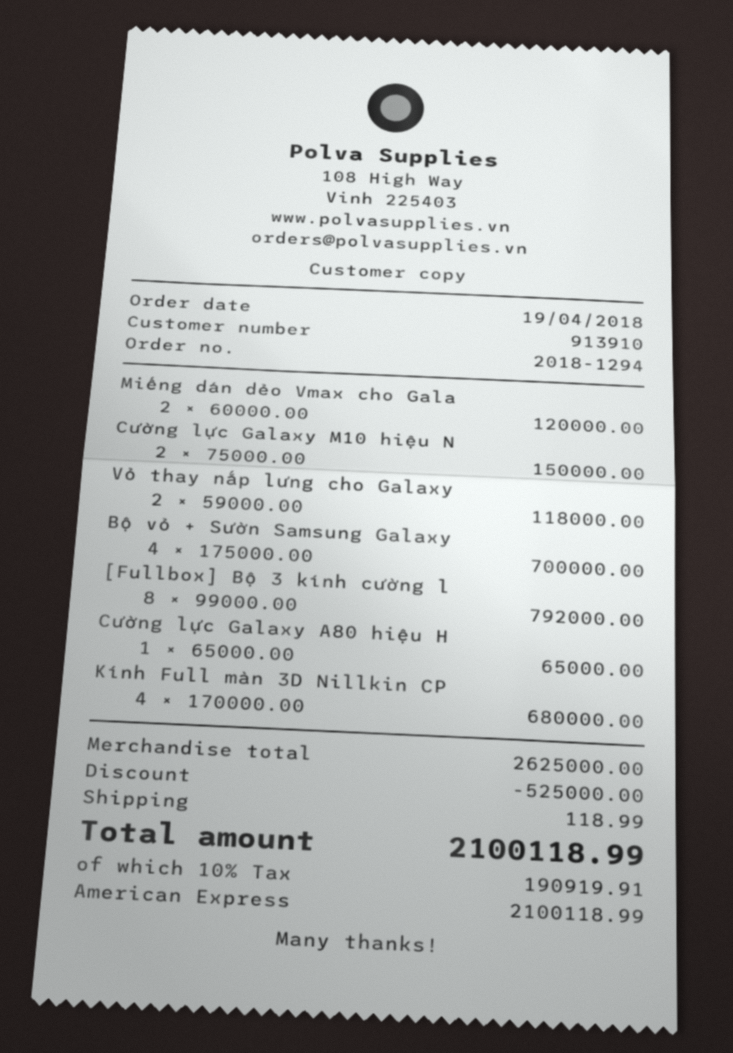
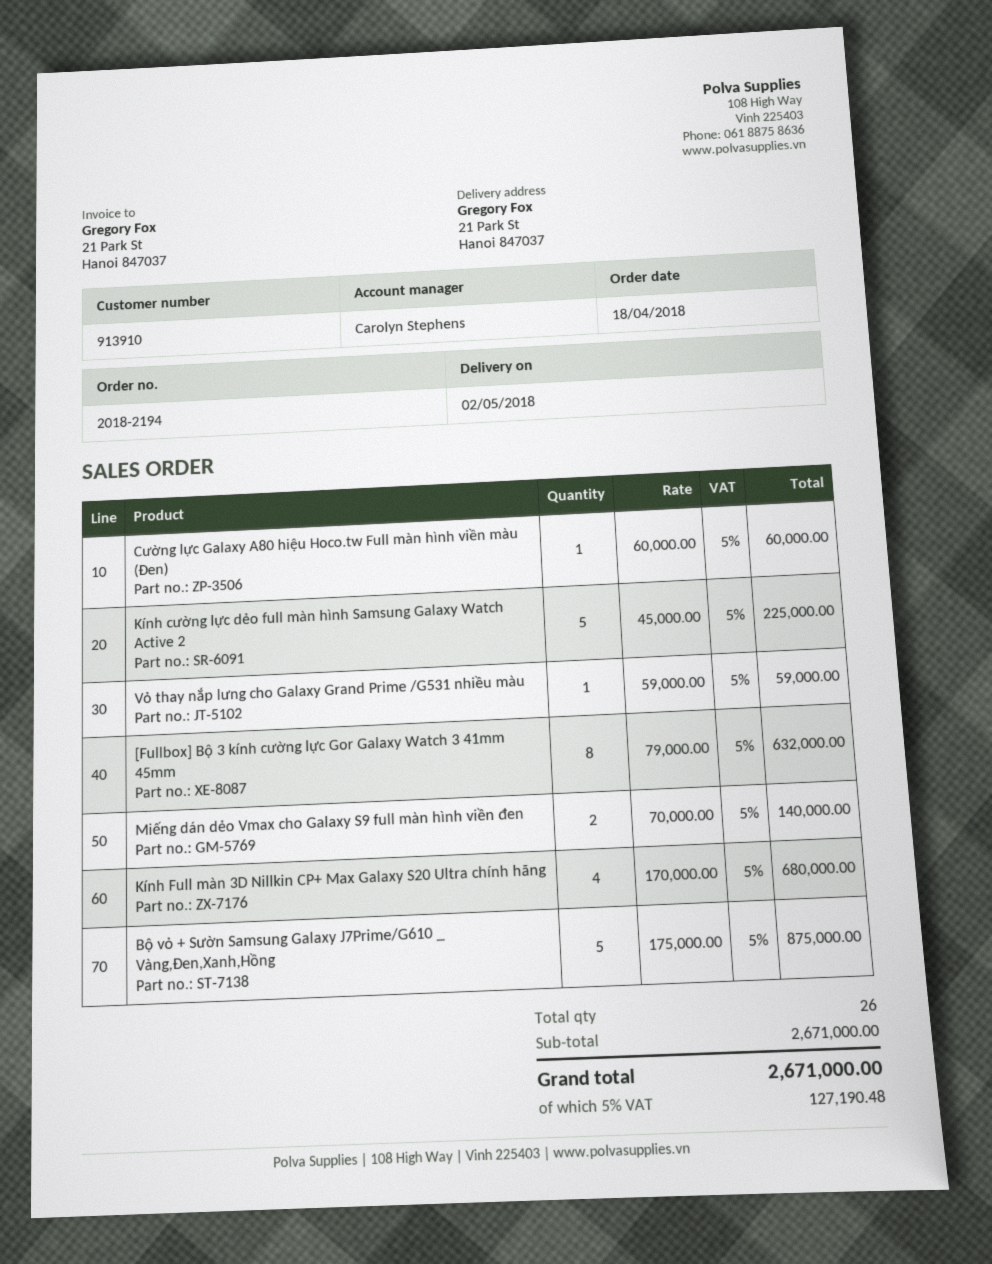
order number: 2018-1294 -> 2018-2194
order date: 2018-04-19 -> 2018-04-18
Miếng dán dẻo Vmax cho Gala: 2 x 60000.00 = 120000.00 -> 2 x 70000.00 = 140000.00
Cường lực Galaxy M10 hiệu N: 2 x 75000.00 = 150000.00 -> none
Vỏ thay nắp lưng cho Galaxy: 2 x 59000.00 = 118000.00 -> 1 x 59000.00 = 59000.00
Bộ vỏ + Sườn Samsung Galaxy: 4 x 175000.00 = 700000.00 -> 5 x 175000.00 = 875000.00
[Fullbox] Bộ 3 kính cường l: 8 x 99000.00 = 792000.00 -> 8 x 79000.00 = 632000.00
Cường lực Galaxy A80 hiệu H: 1 x 65000.00 = 65000.00 -> 1 x 60000.00 = 60000.00
Kính cường lực dẻo full màn hình Samsung Galaxy Watch Active 2: none -> 5 x 45000.00 = 225000.00
subtotal: 2625000.00 -> 2671000.00
discount: 525000.00 -> none
shipping: 118.99 -> none
tax: 10% = 190919.91 -> 5% = 127190.48
total: 2100118.99 -> 2671000.00

